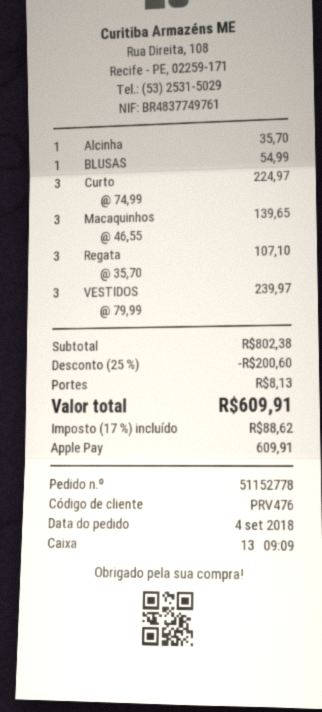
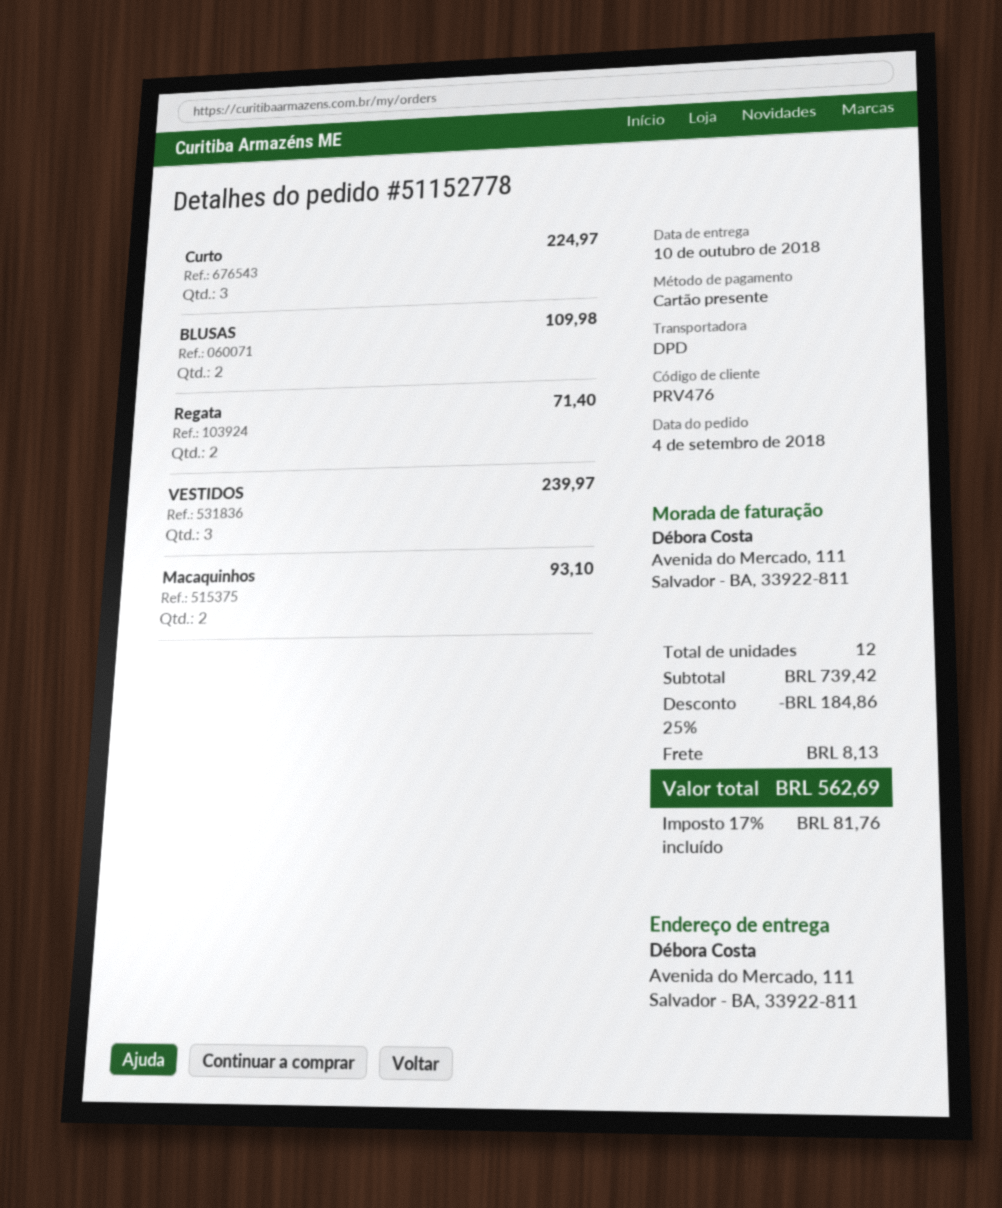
payment method: Apple Pay -> gift card
Alcinha: 1 for 35.70 -> none
BLUSAS: 1 for 54.99 -> 2 for 109.98
Macaquinhos: 3 for 139.65 -> 2 for 93.10
Regata: 3 for 107.10 -> 2 for 71.40
subtotal: 802.38 -> 739.42
discount: 25% = 200.60 -> 25% = 184.86
tax: 17% = 88.62 -> 17% = 81.76
total: 609.91 -> 562.69

